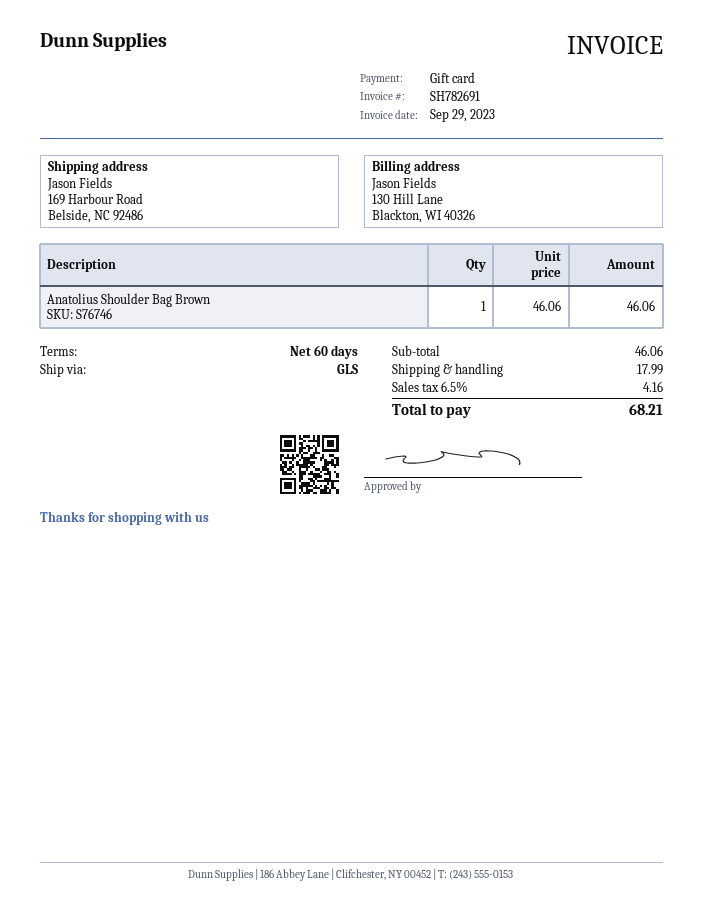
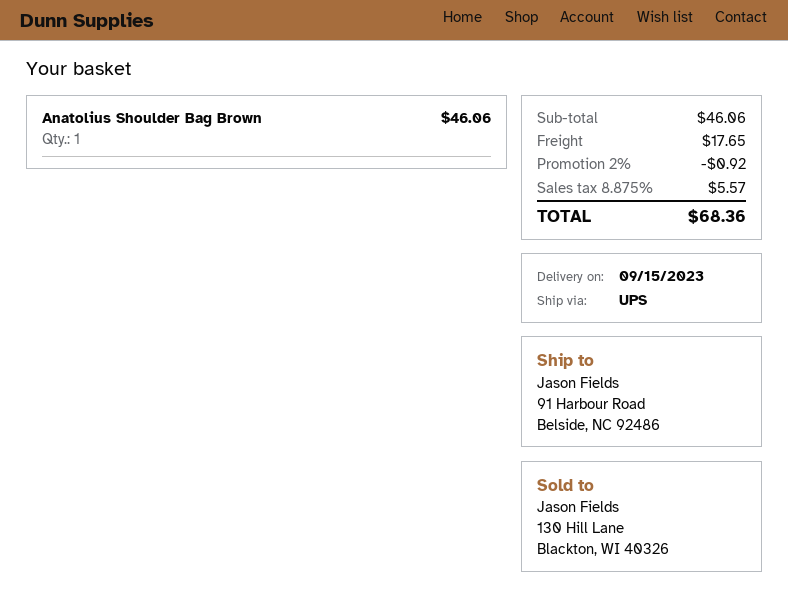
shipping method: GLS -> UPS
ship to: 169 Harbour Road, Belside, NC 92486 -> 91 Harbour Road, Belside, NC 92486
discount: none -> 2% = 0.92
shipping: 17.99 -> 17.65
tax: 6.5% = 4.16 -> 8.875% = 5.57
total: 68.21 -> 68.36

